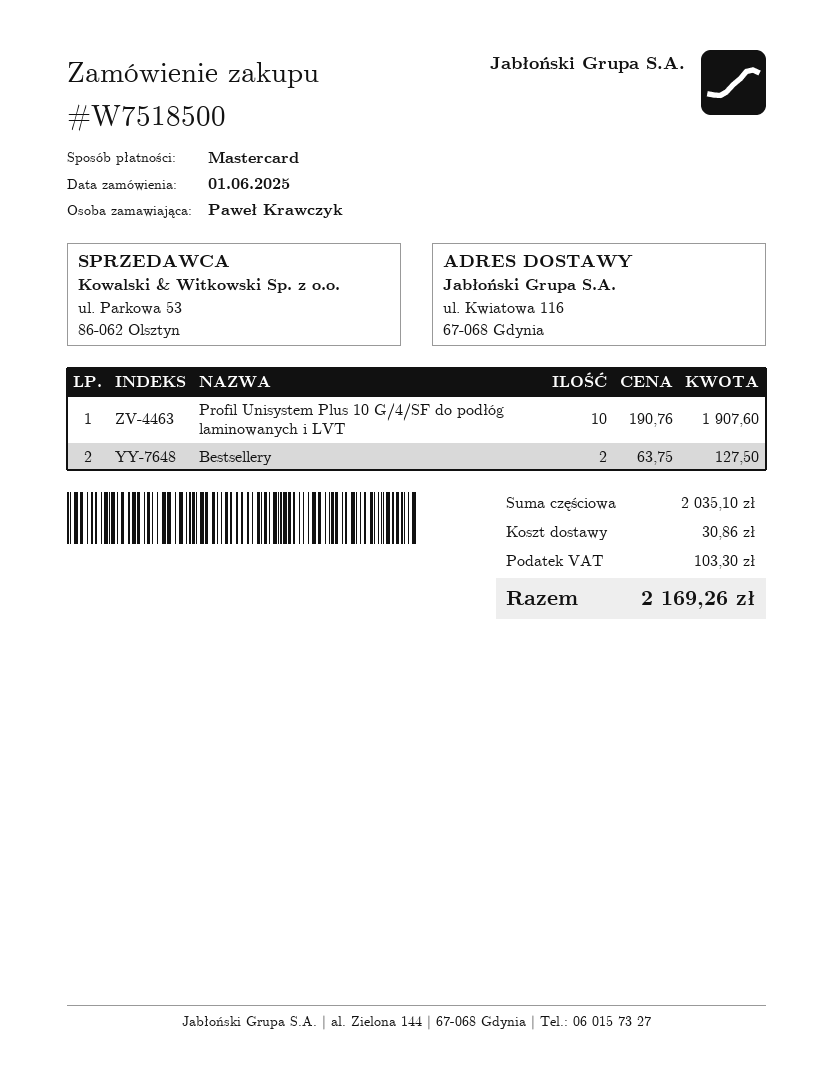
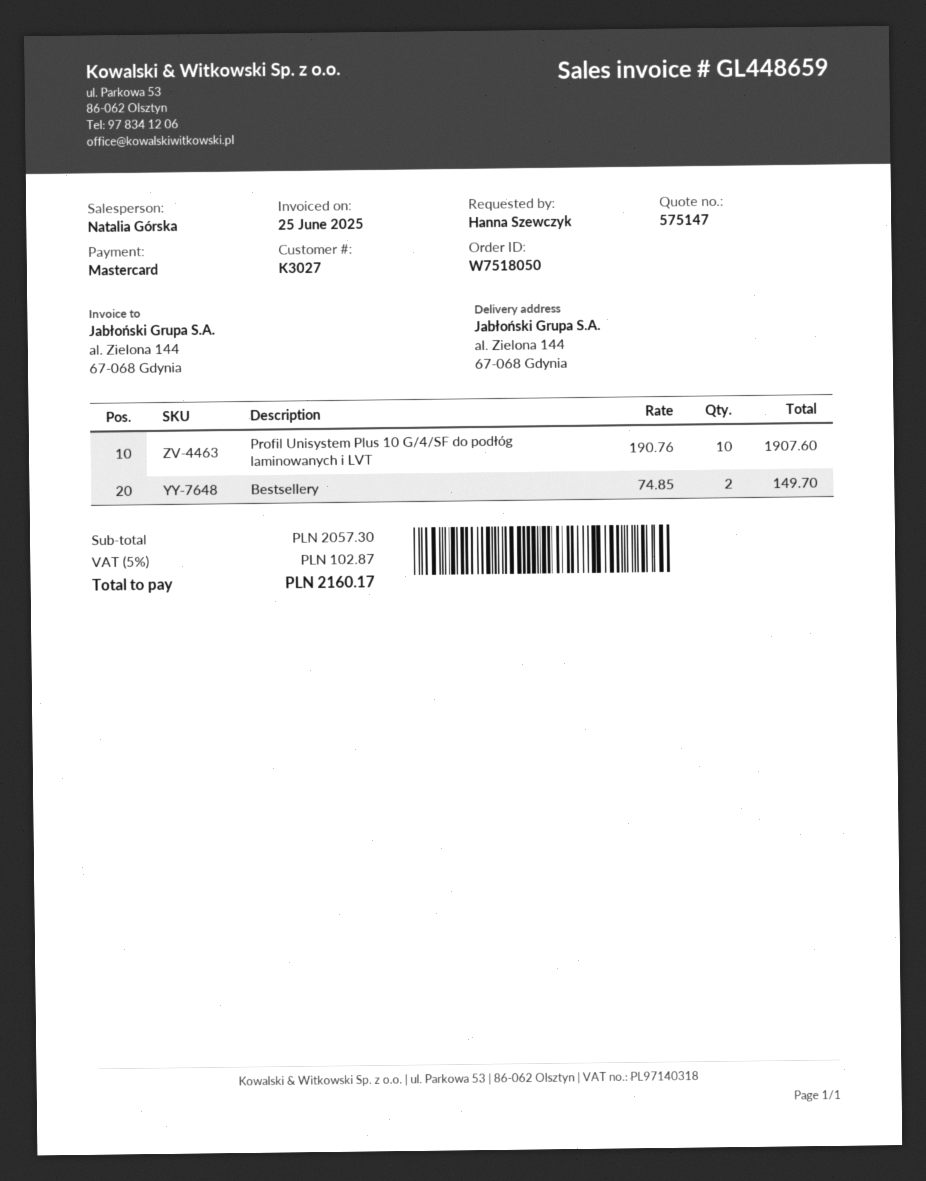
order number: W7518500 -> W7518050
ordered by: Paweł Krawczyk -> Hanna Szewczyk
ship to: ul. Kwiatowa 116, 67-068 Gdynia -> al. Zielona 144, 67-068 Gdynia
Bestsellery: 2 x 63.75 = 127.50 -> 2 x 74.85 = 149.70
subtotal: 2035.10 -> 2057.30
shipping: 30.86 -> none
tax: 103.30 -> 102.87
total: 2169.26 -> 2160.17

